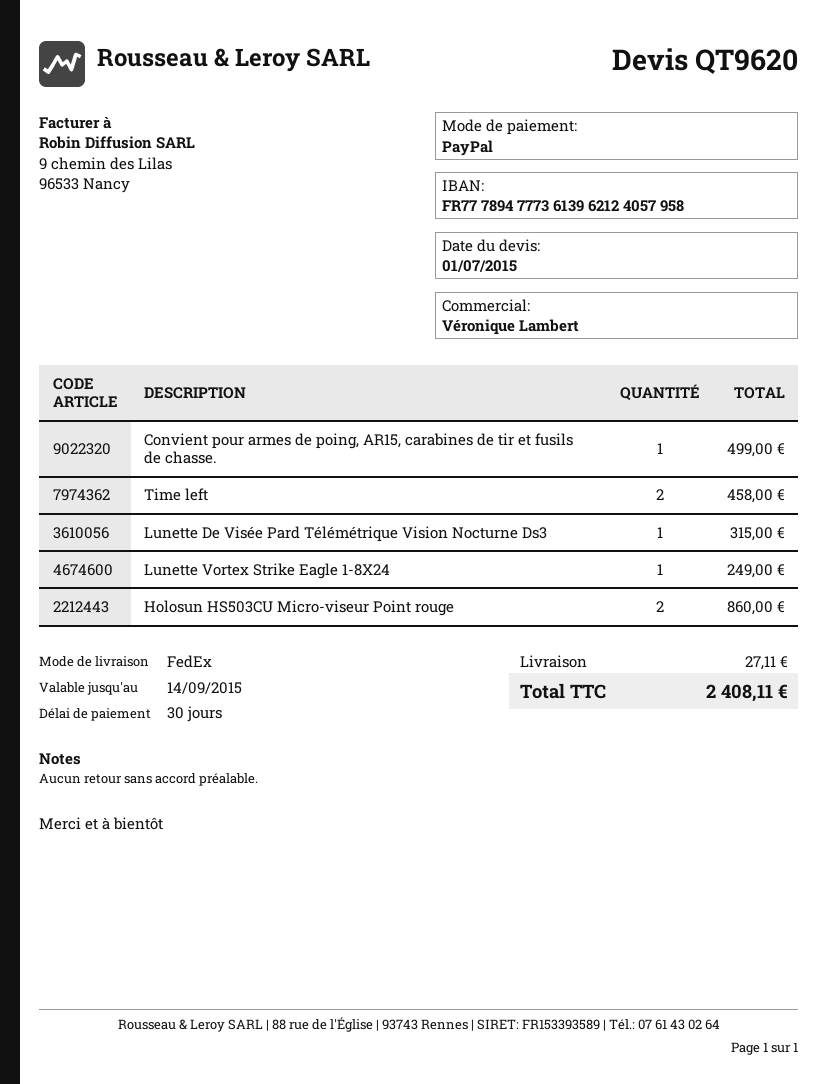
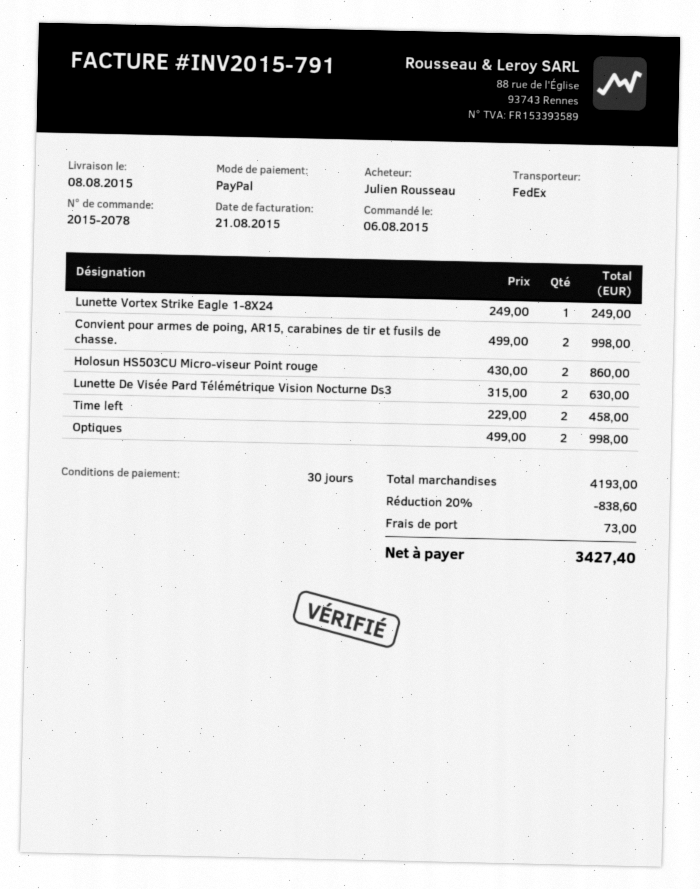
Convient pour armes de poing, AR15, carabines de tir et fusils de chasse.: 1 for 499.00 -> 2 for 998.00
Lunette De Visée Pard Télémétrique Vision Nocturne Ds3: 1 for 315.00 -> 2 for 630.00
Optiques: none -> 2 for 998.00
discount: none -> 20% = 838.60
shipping: 27.11 -> 73.00
total: 2408.11 -> 3427.40

